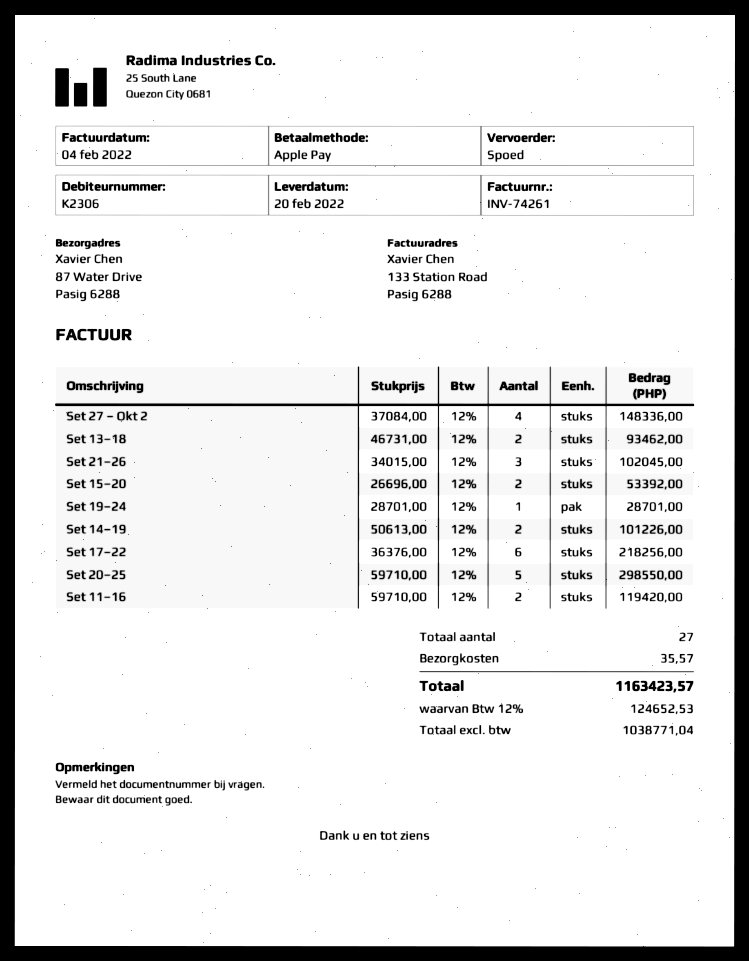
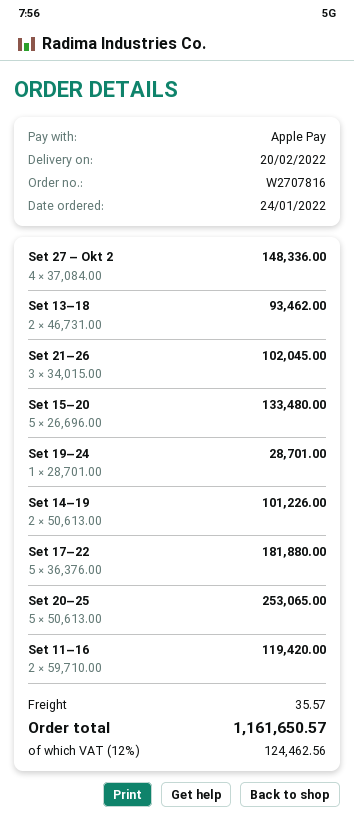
Set 15–20: 2 x 26696.00 = 53392.00 -> 5 x 26696.00 = 133480.00
Set 17–22: 6 x 36376.00 = 218256.00 -> 5 x 36376.00 = 181880.00
Set 20–25: 5 x 59710.00 = 298550.00 -> 5 x 50613.00 = 253065.00
tax: 12% = 124652.53 -> 12% = 124462.56
total: 1163423.57 -> 1161650.57

